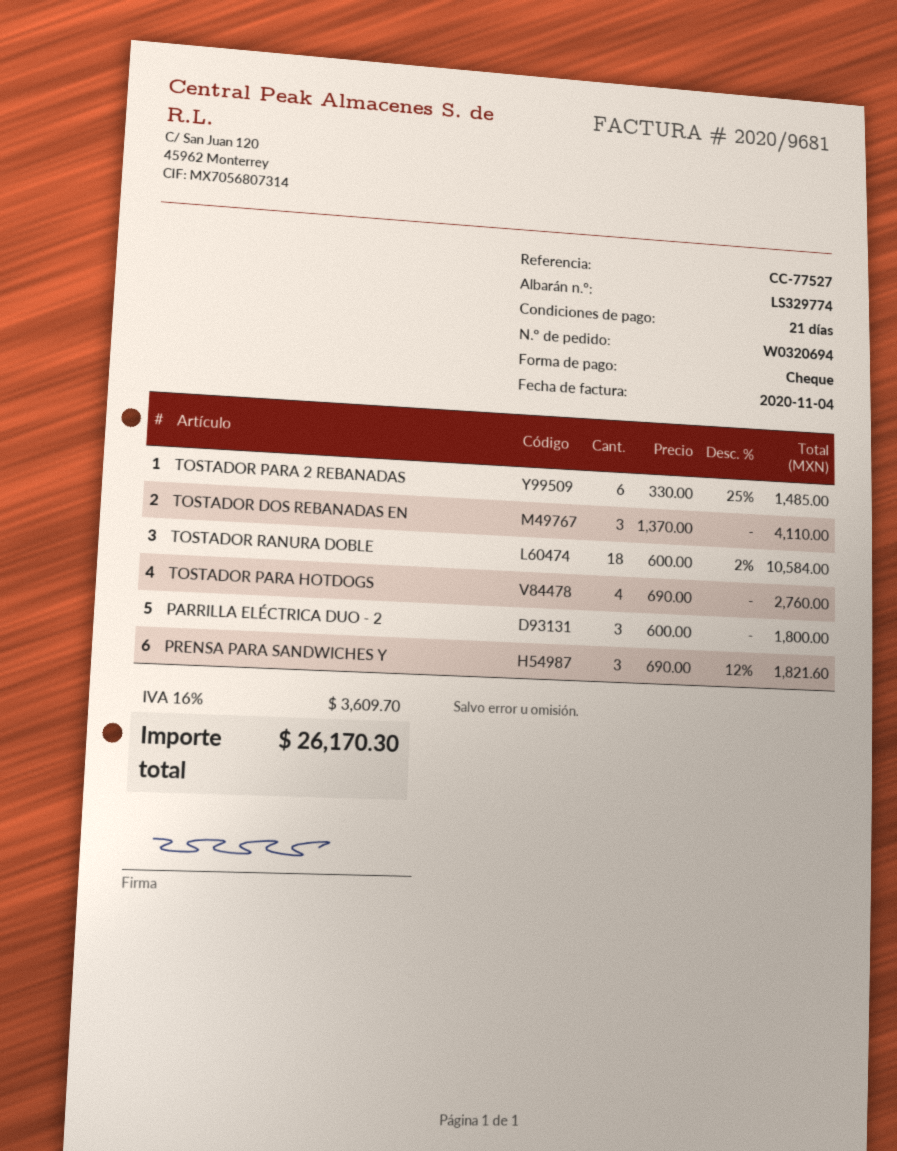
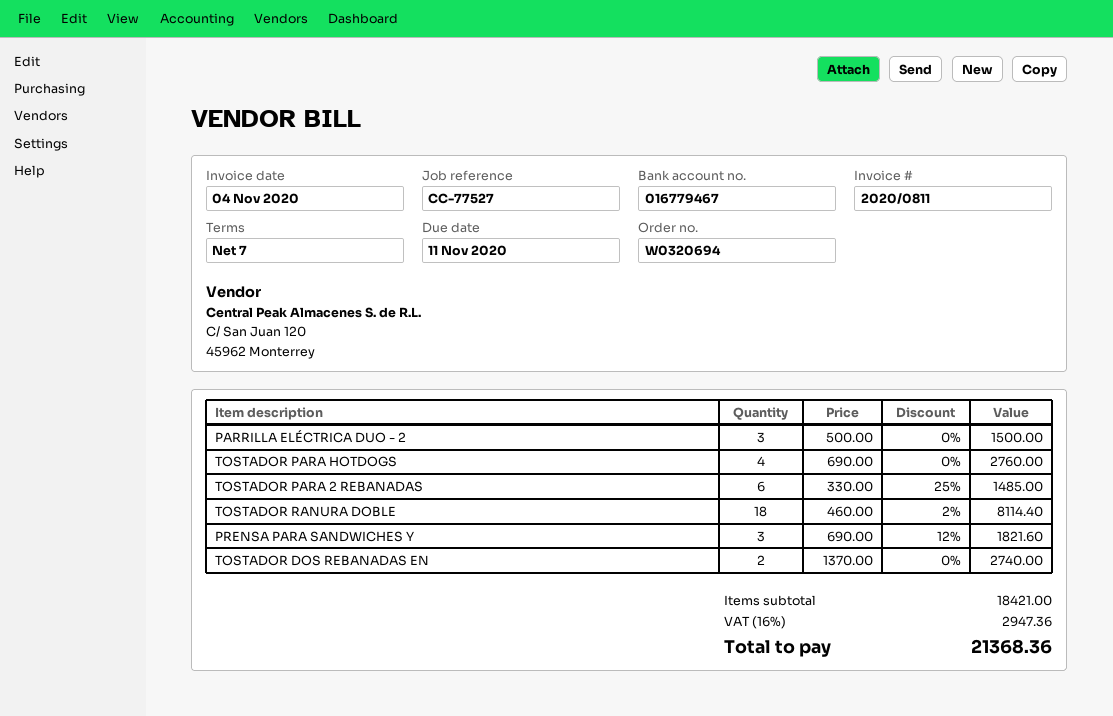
invoice number: 2020/9681 -> 2020/0811
payment terms: 21 days -> 7 days
TOSTADOR DOS REBANADAS EN: 3 x 1370.00 = 4110.00 -> 2 x 1370.00 = 2740.00
TOSTADOR RANURA DOBLE: 18 x 600.00 - 2% = 10584.00 -> 18 x 460.00 - 2% = 8114.40
PARRILLA ELÉCTRICA DUO - 2: 3 x 600.00 = 1800.00 -> 3 x 500.00 = 1500.00
tax: 16% = 3609.70 -> 16% = 2947.36
total: 26170.30 -> 21368.36

